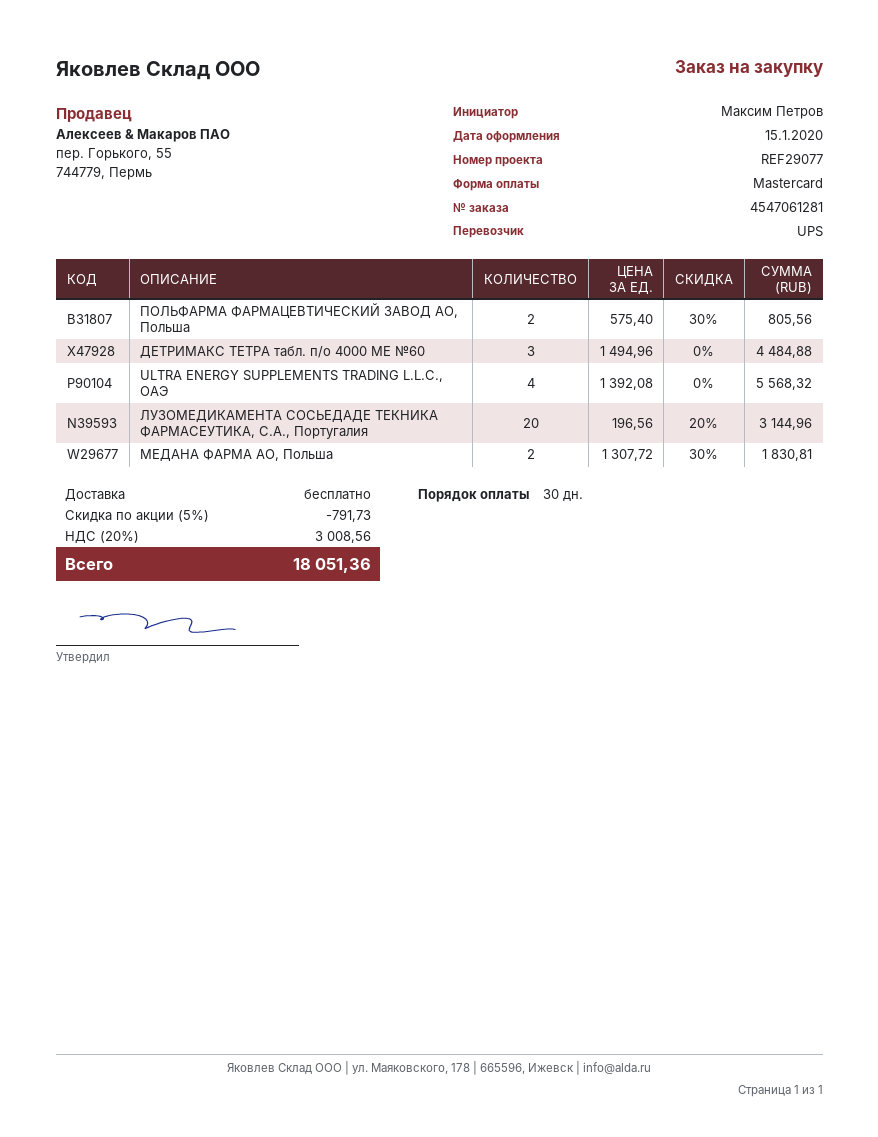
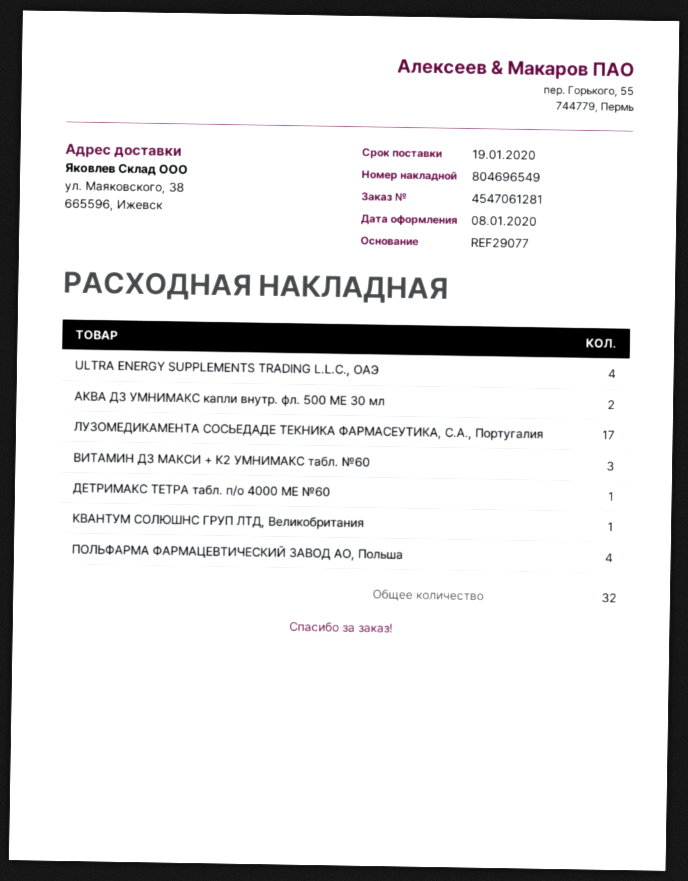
order date: 2020-01-15 -> 2020-01-08
ПОЛЬФАРМА ФАРМАЦЕВТИЧЕСКИЙ ЗАВОД АО, Польша: 2 -> 4
ДЕТРИМАКС ТЕТРА табл. п/о 4000 МЕ №60: 3 -> 1
ЛУЗОМЕДИКАМЕНТА СОСЬЕДАДЕ ТЕКНИКА ФАРМАСЕУТИКА, С.А., Португалия: 20 -> 17
МЕДАНА ФАРМА AO, Польша: 2 -> none
АКВА Д3 УМНИМАКС капли внутр. фл. 500 МЕ 30 мл: none -> 2
ВИТАМИН Д3 МАКСИ + К2 УМНИМАКС табл. №60: none -> 3
КВАНТУМ СОЛЮШНС ГРУП ЛТД, Великобритания: none -> 1

